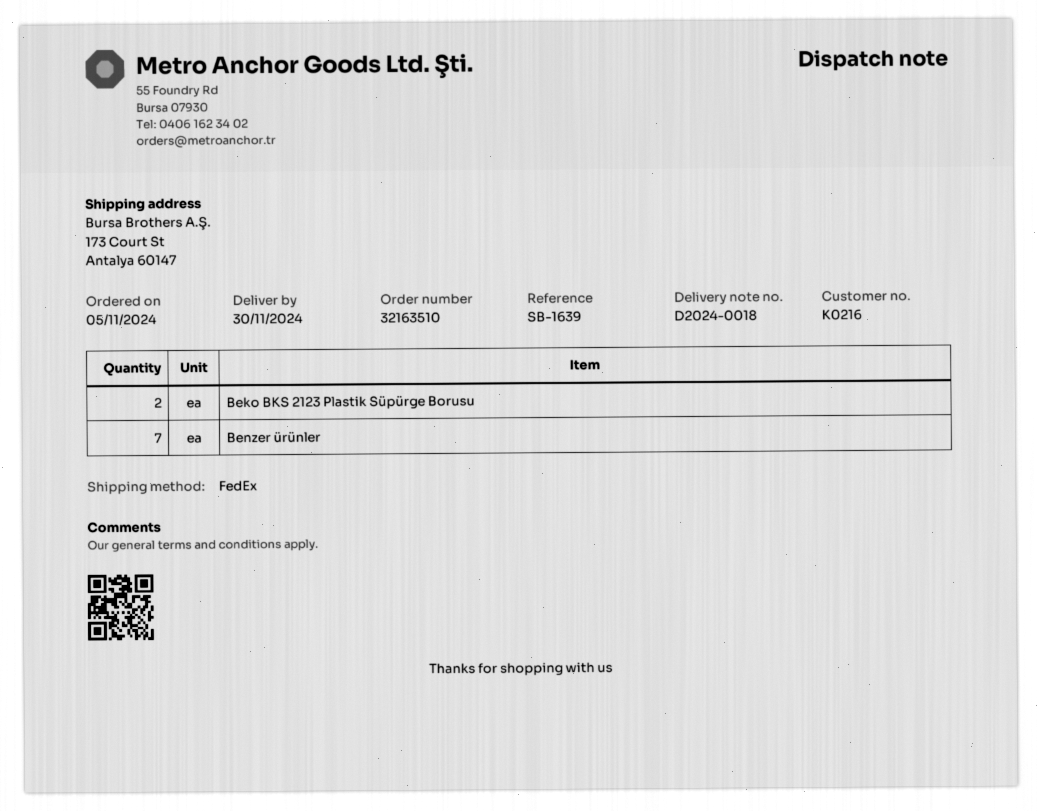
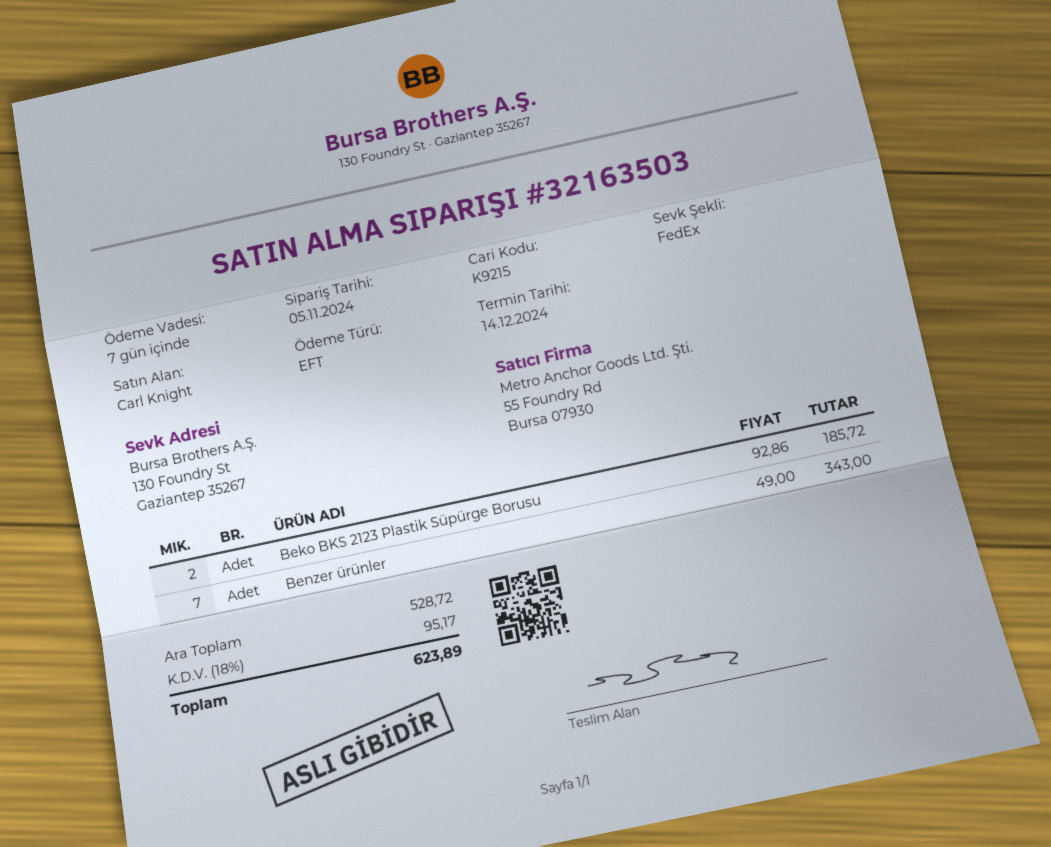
order number: 32163510 -> 32163503
delivery date: 2024-11-30 -> 2024-12-14
customer number: K0216 -> K9215
ship to: 173 Court St, Antalya 60147 -> 130 Foundry St, Gaziantep 35267

